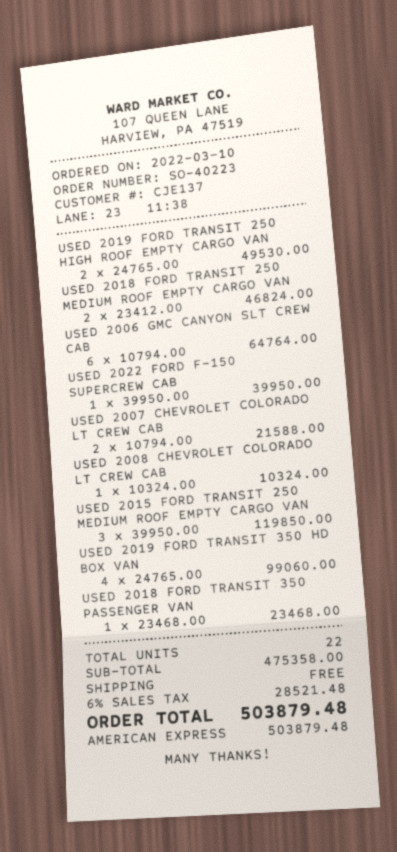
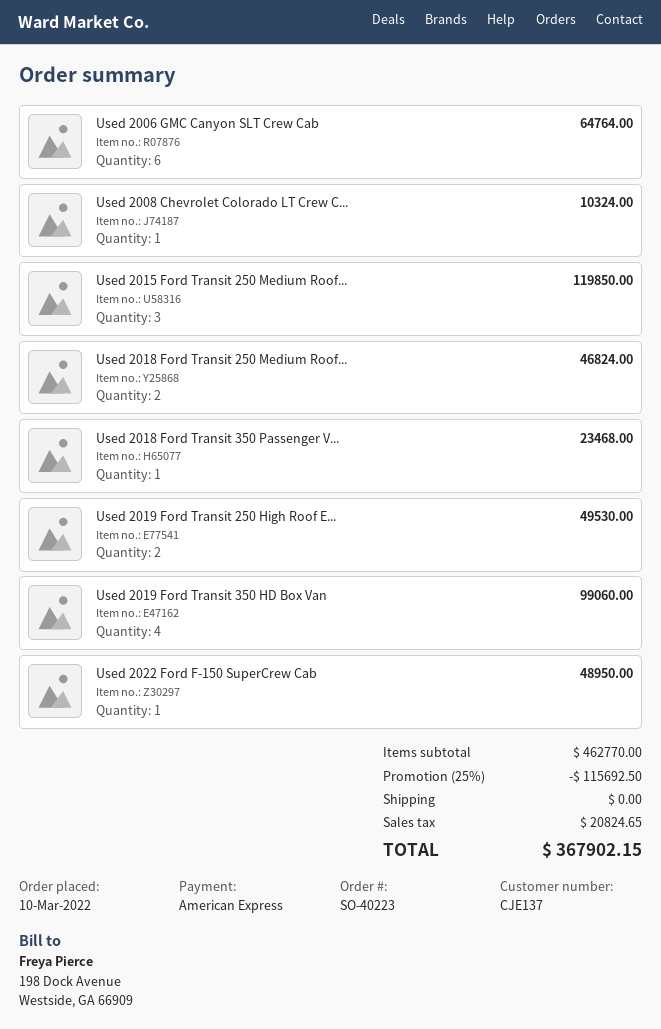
USED 2022 FORD F-150 SUPERCREW CAB: 1 for 39950.00 -> 1 for 48950.00
USED 2007 CHEVROLET COLORADO LT CREW CAB: 2 for 21588.00 -> none
subtotal: 475358.00 -> 462770.00
discount: none -> 25% = 115692.50
tax: 28521.48 -> 20824.65
total: 503879.48 -> 367902.15

